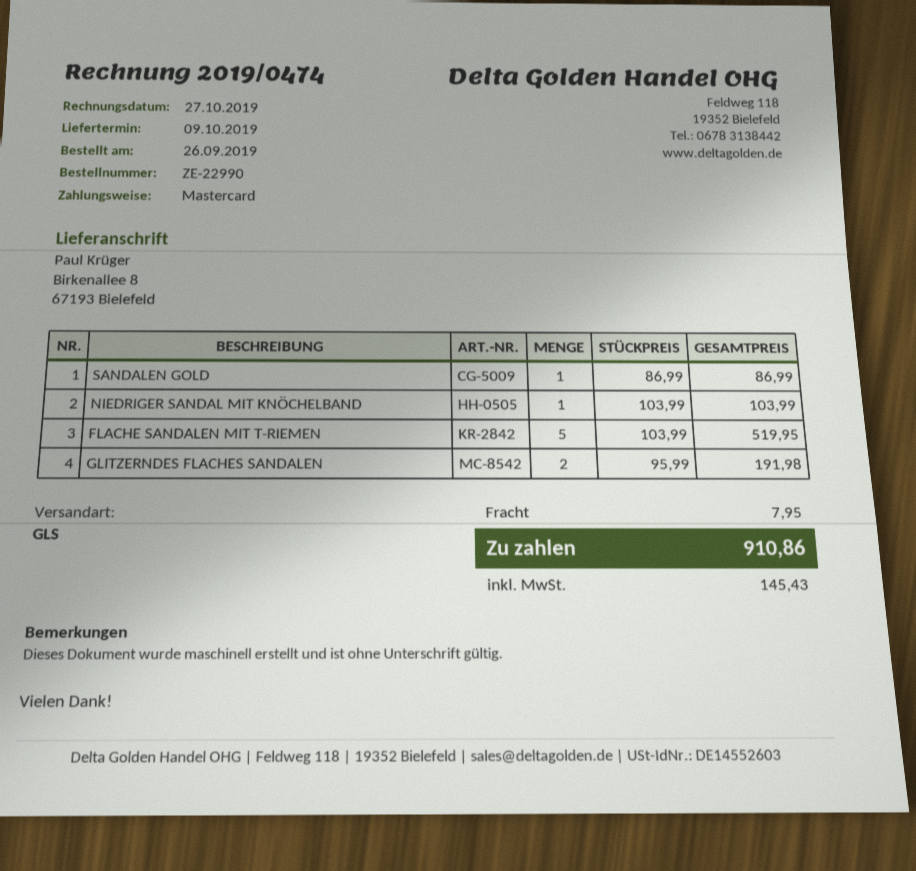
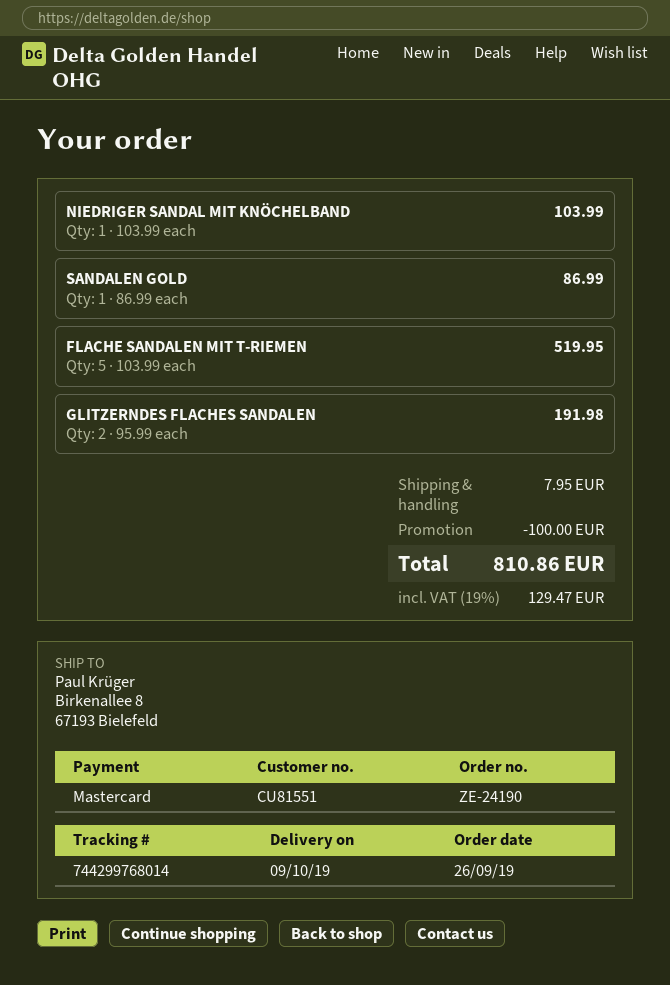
order number: ZE-22990 -> ZE-24190
discount: none -> 100.00
tax: 145.43 -> 129.47
total: 910.86 -> 810.86

